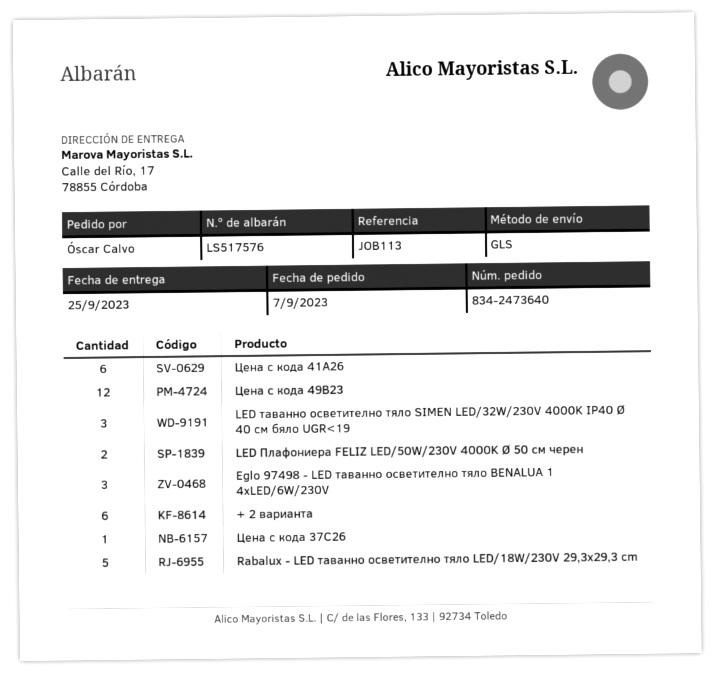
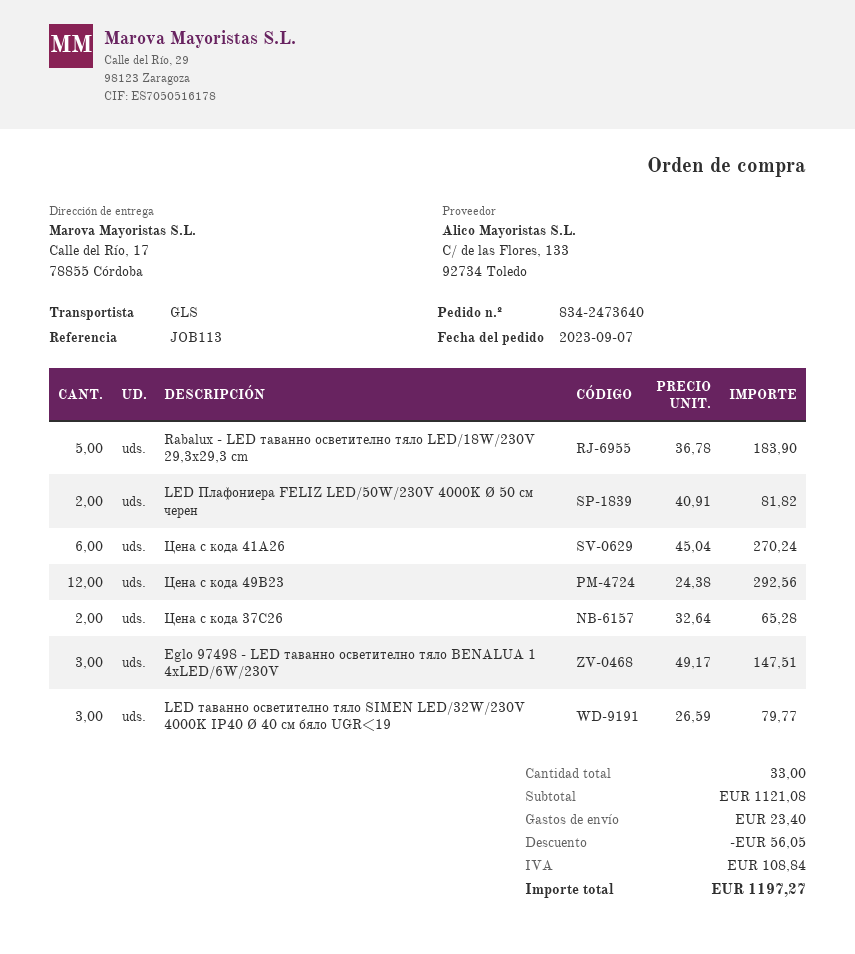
+ 2 варианта: 6 -> none
Цена с кода 37C26: 1 -> 2

